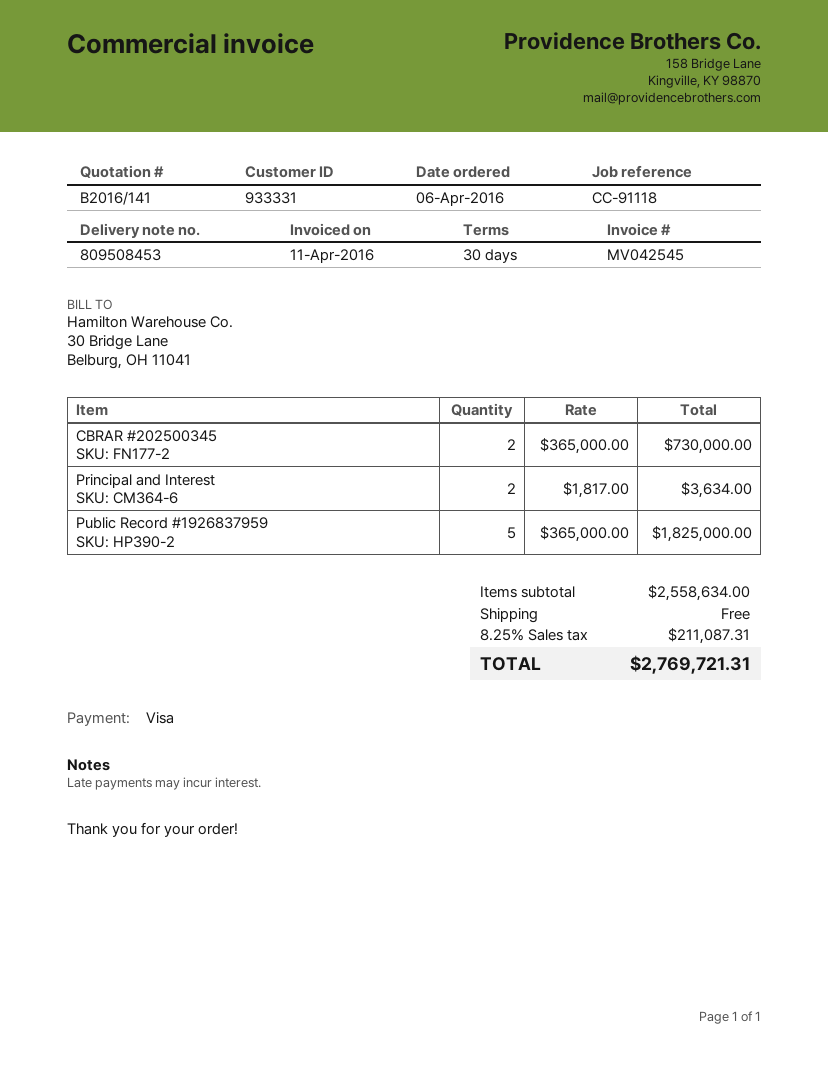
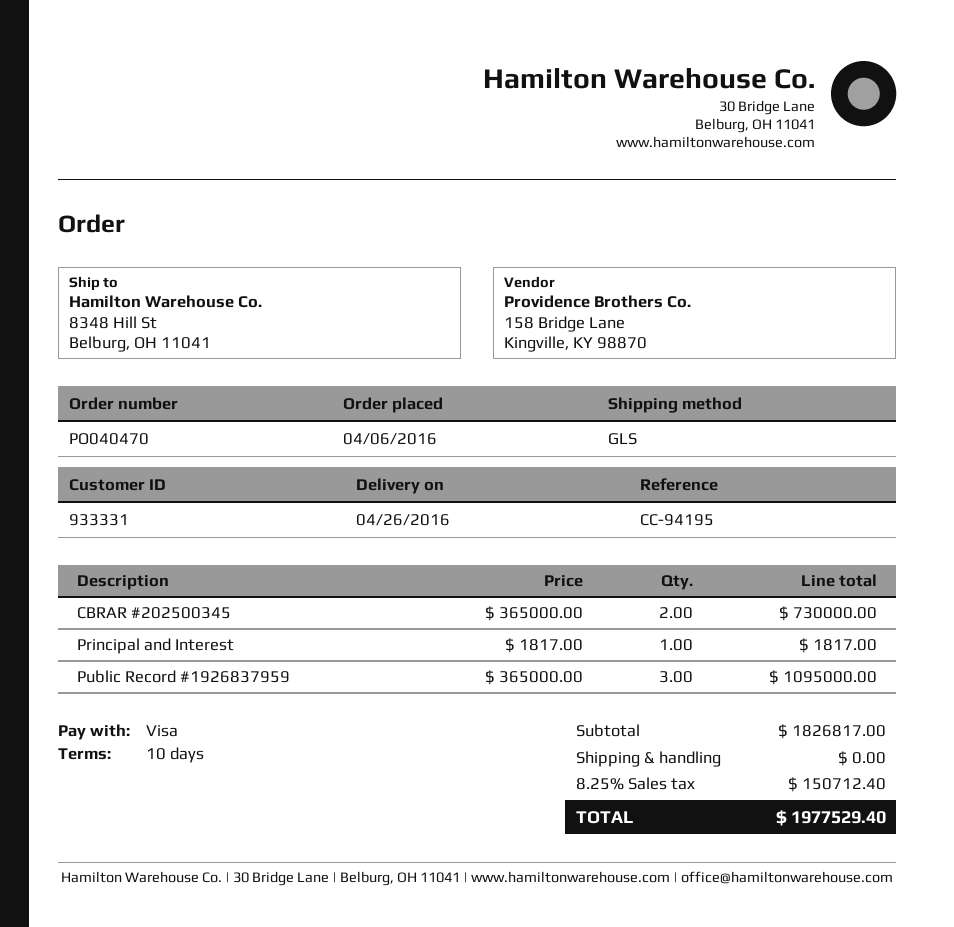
payment terms: 30 days -> 10 days
reference: CC-91118 -> CC-94195
Principal and Interest: 2 x 1817.00 = 3634.00 -> 1 x 1817.00 = 1817.00
Public Record #1926837959: 5 x 365000.00 = 1825000.00 -> 3 x 365000.00 = 1095000.00
subtotal: 2558634.00 -> 1826817.00
tax: 8.25% = 211087.31 -> 8.25% = 150712.40
total: 2769721.31 -> 1977529.40

